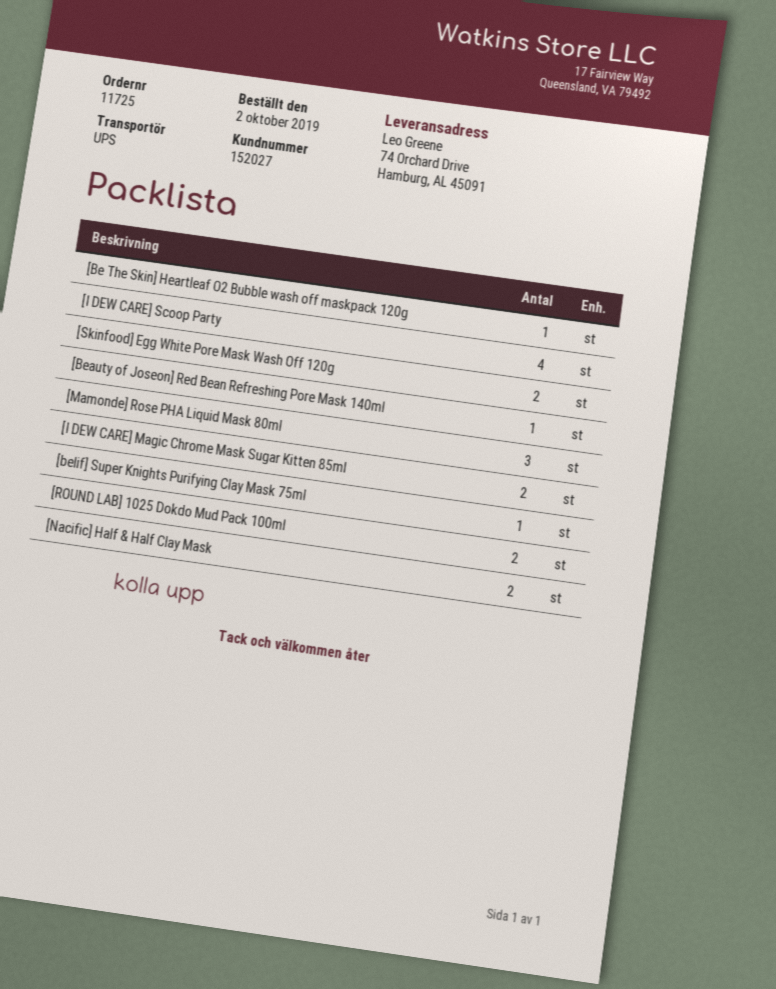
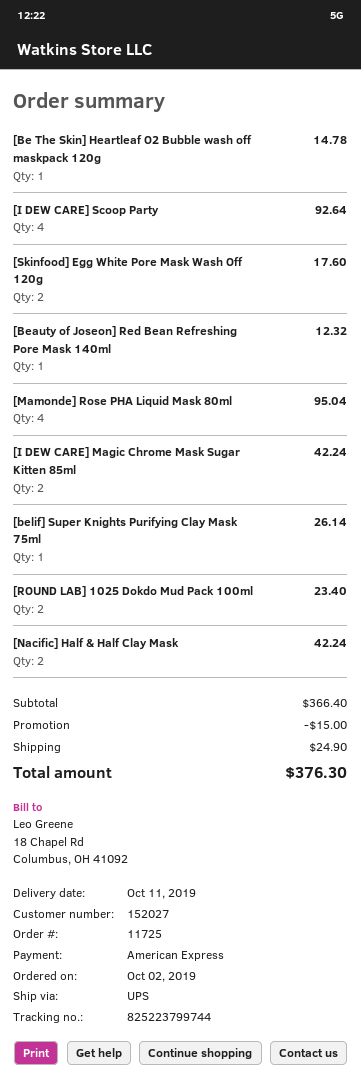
[Mamonde] Rose PHA Liquid Mask 80ml: 3 -> 4

